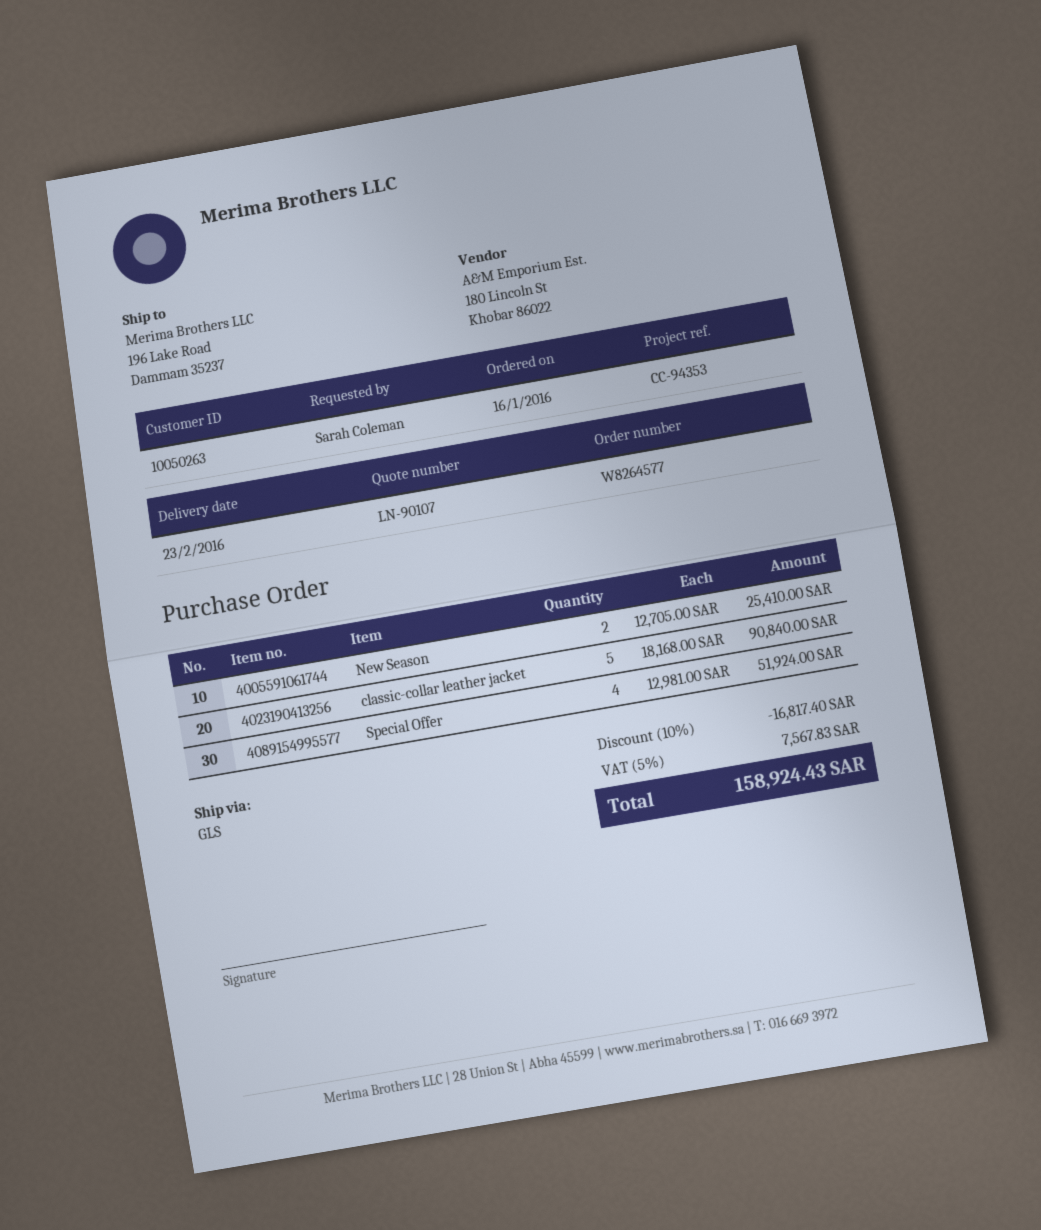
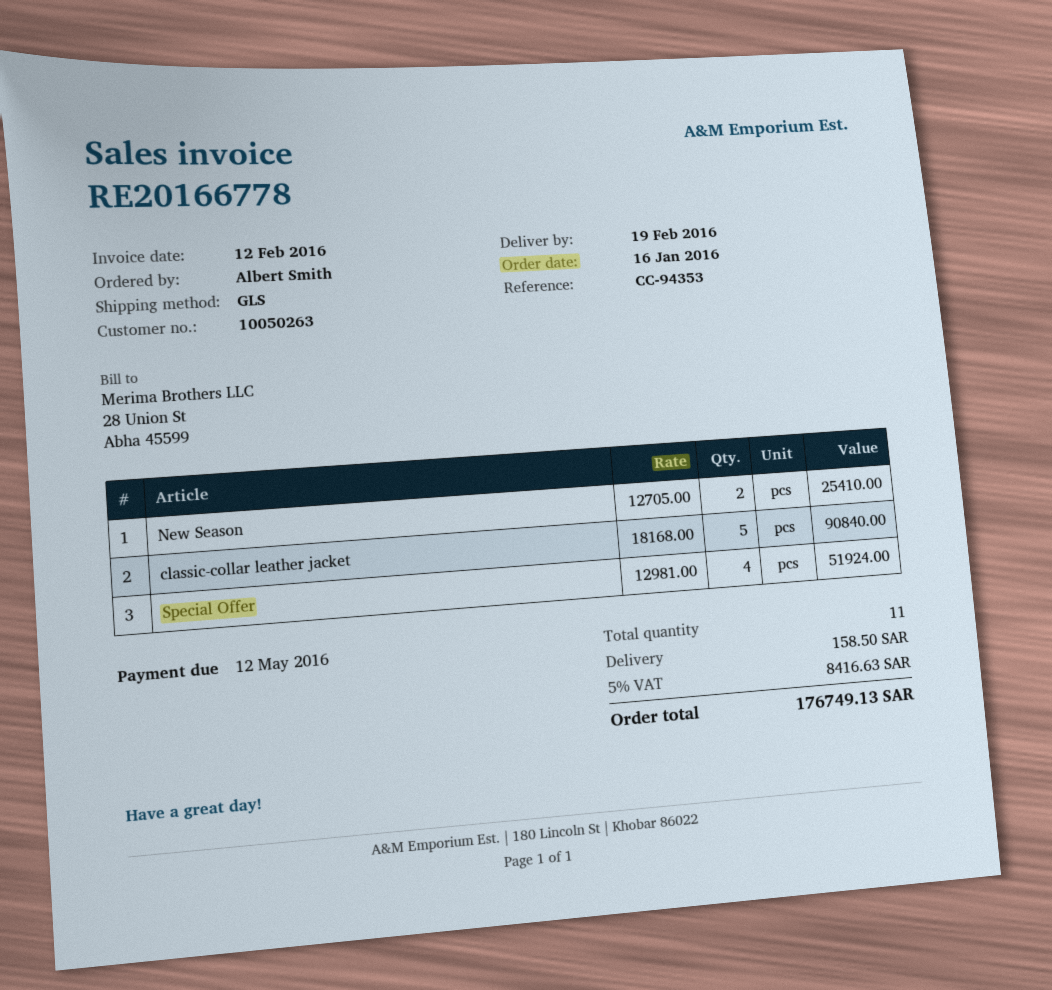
delivery date: 2016-02-23 -> 2016-02-19
ordered by: Sarah Coleman -> Albert Smith
discount: 10% = 16817.40 -> none
shipping: none -> 158.50
tax: 5% = 7567.83 -> 5% = 8416.63
total: 158924.43 -> 176749.13

